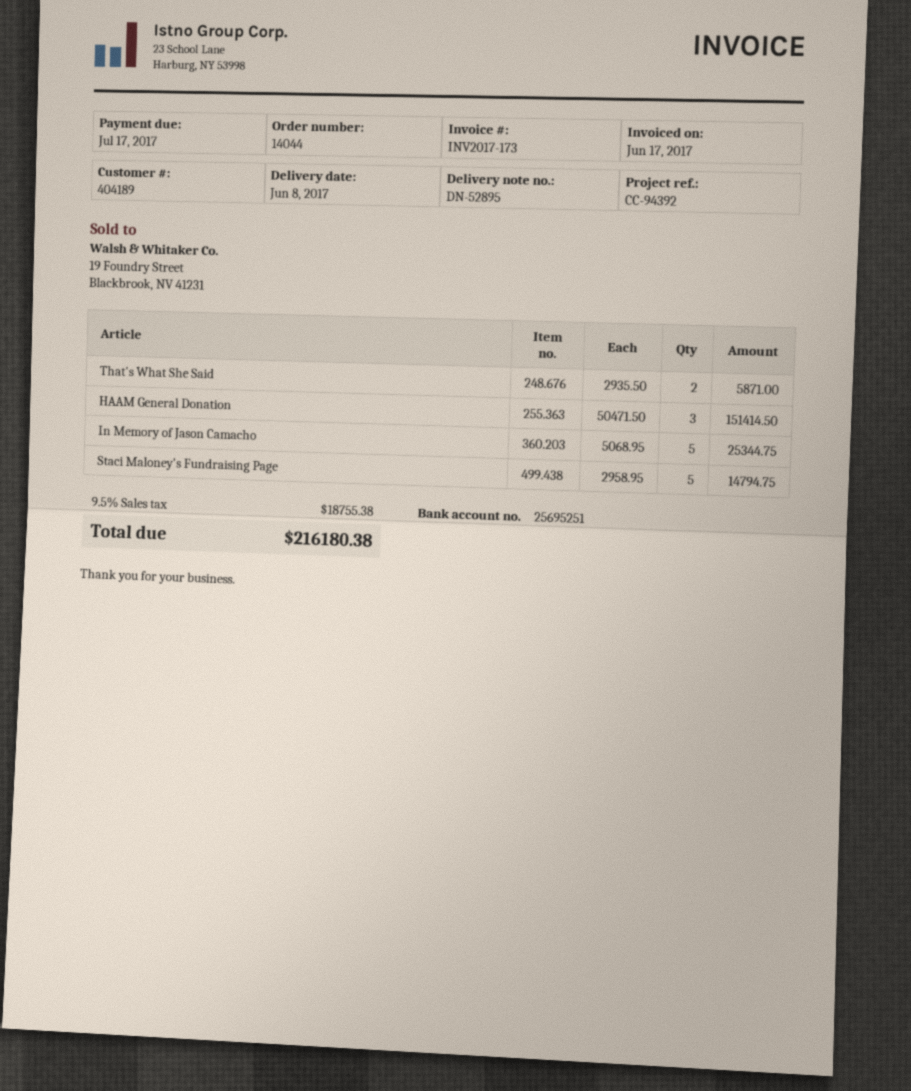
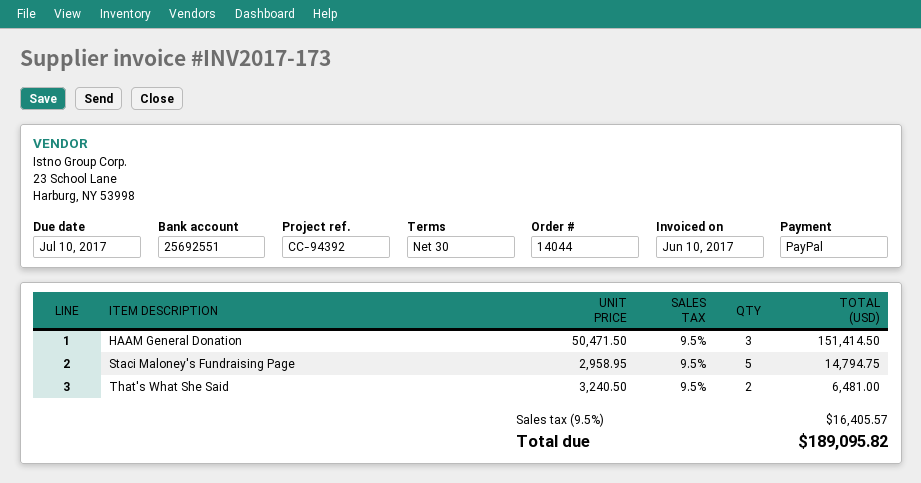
invoice date: 2017-06-17 -> 2017-06-10
due date: 2017-07-17 -> 2017-07-10
bank account: 25695251 -> 25692551
That's What She Said: 2 x 2935.50 = 5871.00 -> 2 x 3240.50 = 6481.00
In Memory of Jason Camacho: 5 x 5068.95 = 25344.75 -> none
tax: 9.5% = 18755.38 -> 9.5% = 16405.57
total: 216180.38 -> 189095.82

